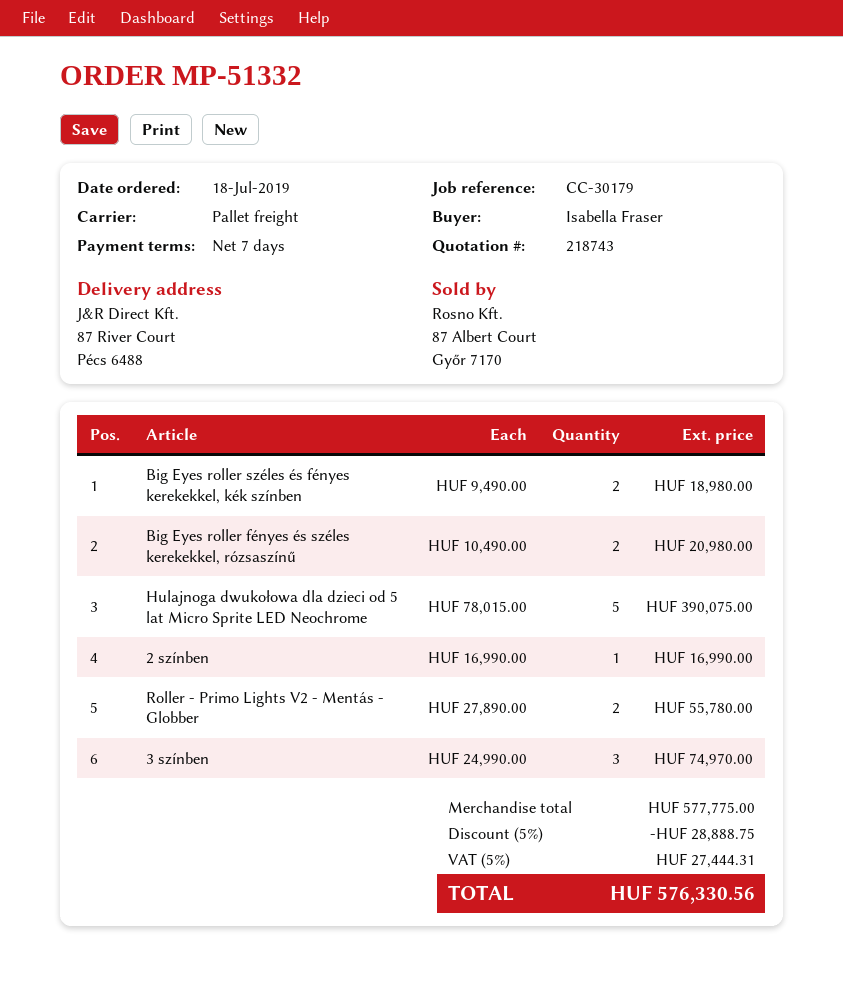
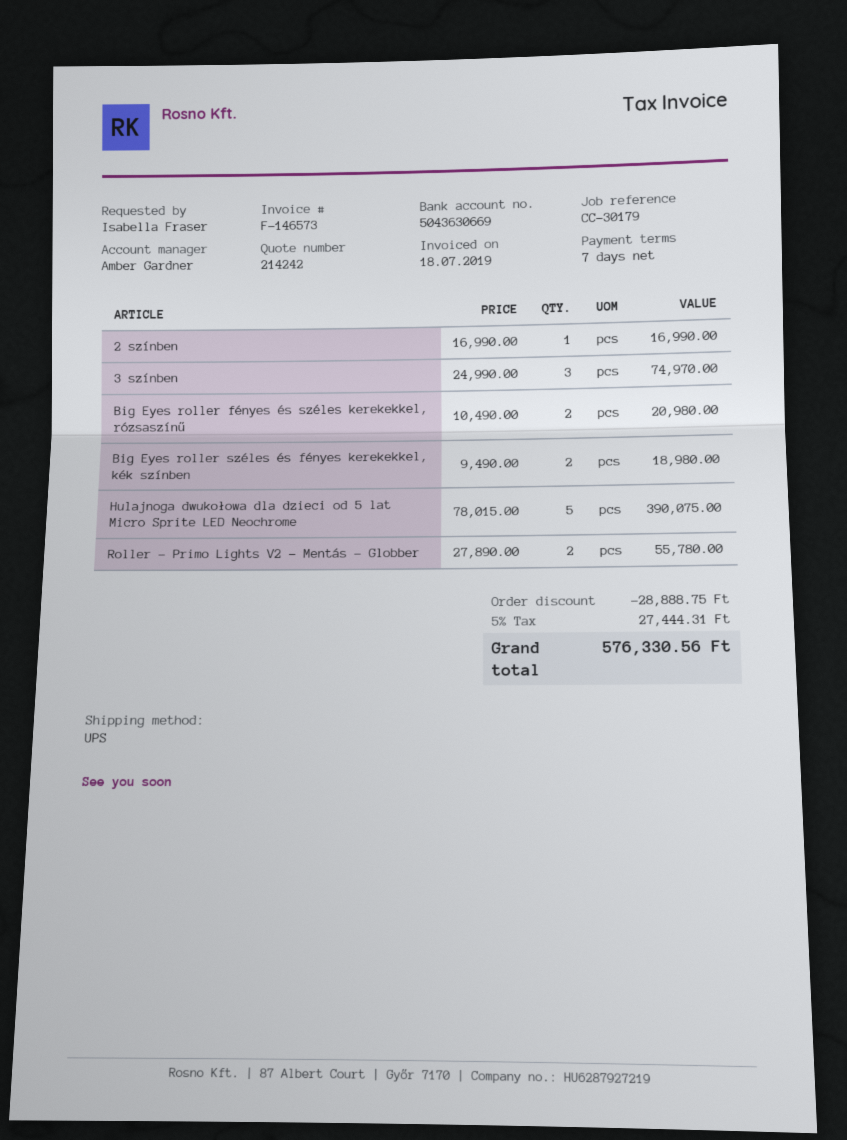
quote number: 218743 -> 214242
shipping method: pallet freight -> UPS

